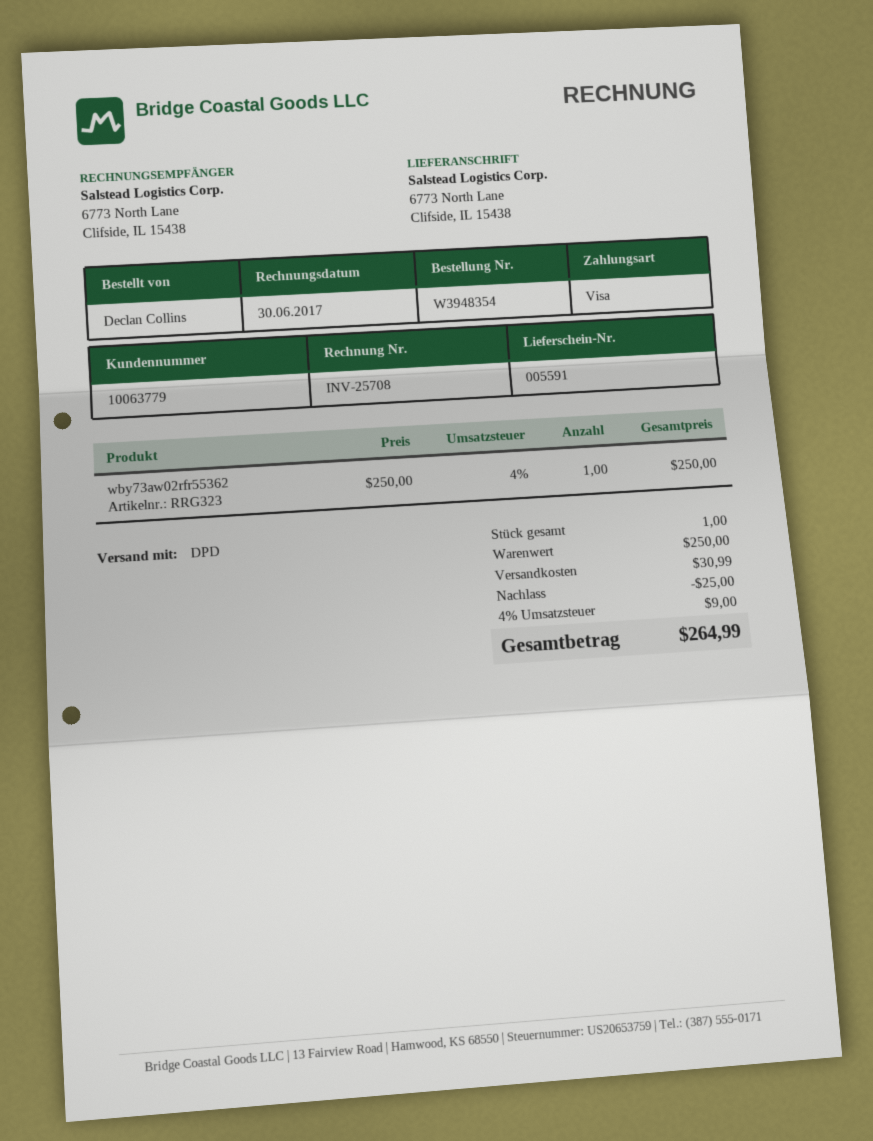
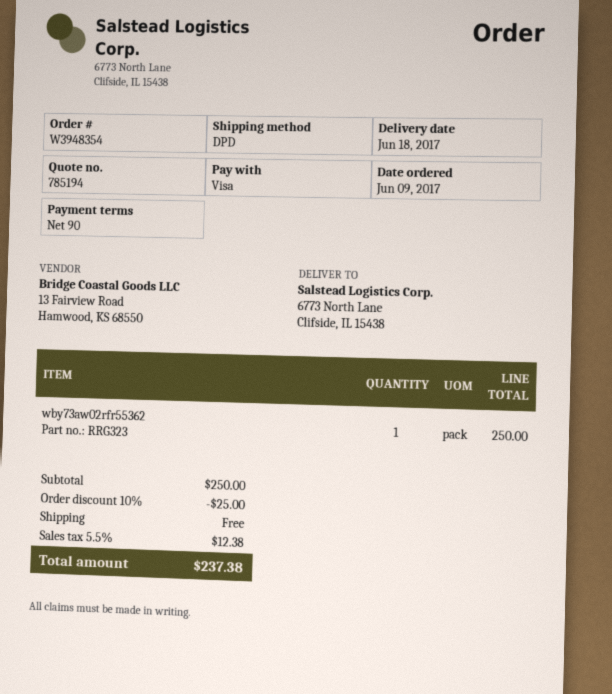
shipping: 30.99 -> 0.00
tax: 4% = 9.00 -> 5.5% = 12.38
total: 264.99 -> 237.38

